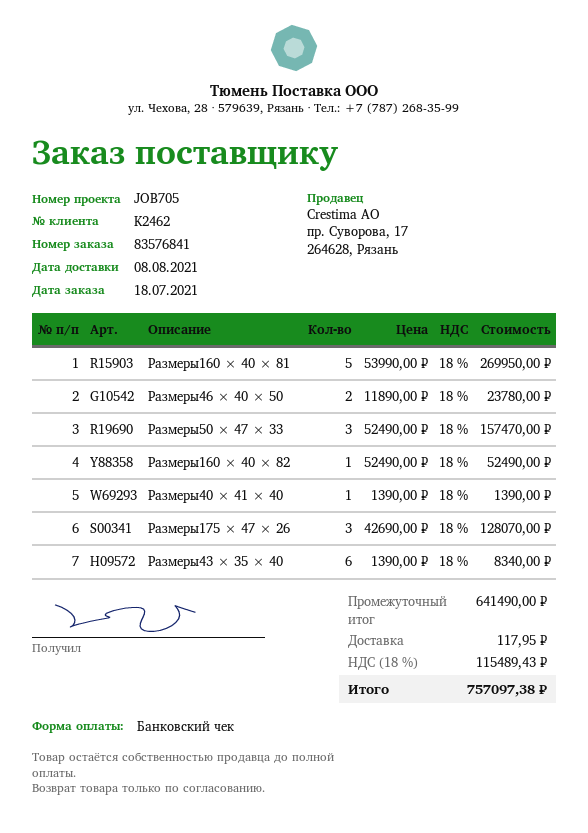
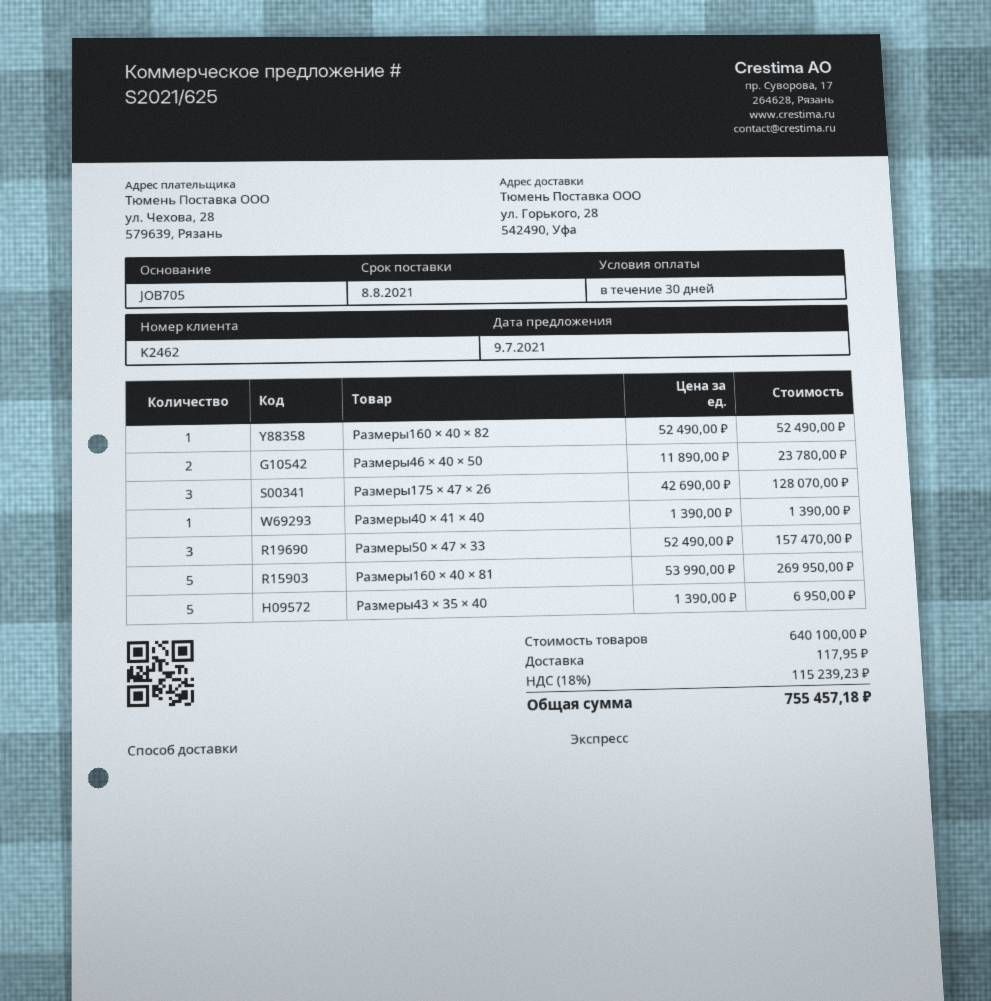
Размеры43 × 35 × 40: 6 x 1390.00 = 8340.00 -> 5 x 1390.00 = 6950.00
subtotal: 641490.00 -> 640100.00
tax: 18% = 115489.43 -> 18% = 115239.23
total: 757097.38 -> 755457.18

